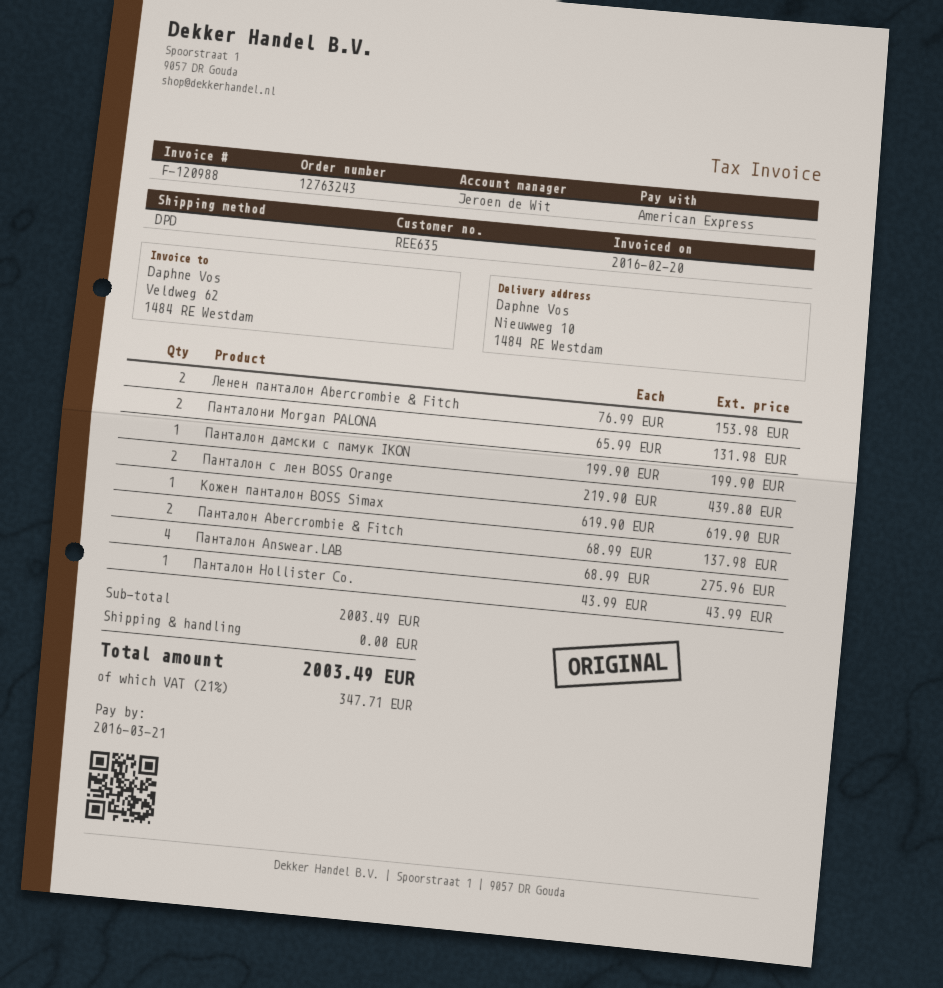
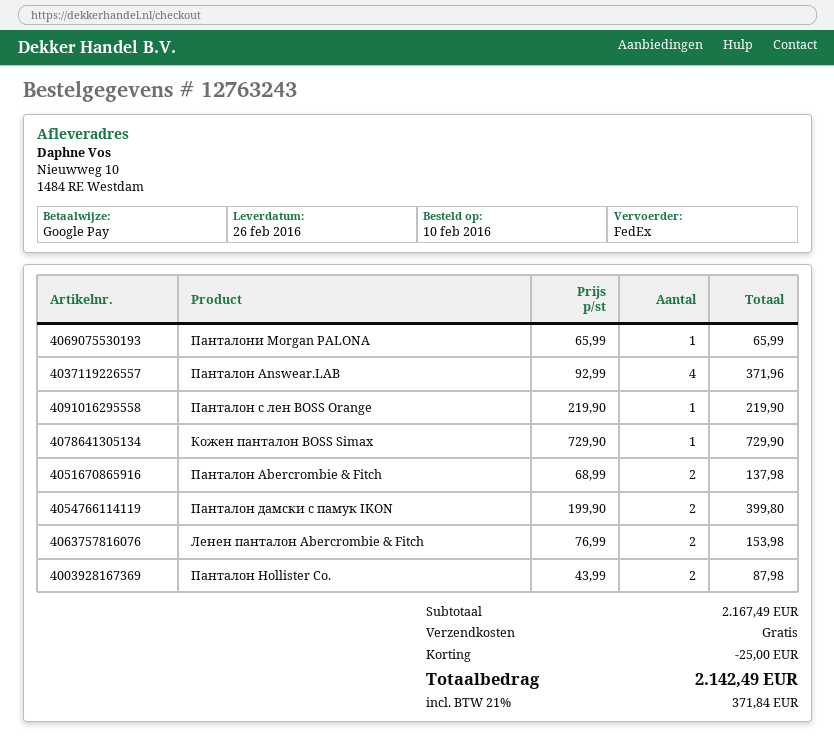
payment method: American Express -> Google Pay
shipping method: DPD -> FedEx
Панталони Morgan PALONA: 2 x 65.99 = 131.98 -> 1 x 65.99 = 65.99
Панталон дамски с памук IKON: 1 x 199.90 = 199.90 -> 2 x 199.90 = 399.80
Панталон с лен BOSS Orange: 2 x 219.90 = 439.80 -> 1 x 219.90 = 219.90
Кожен панталон BOSS Simax: 1 x 619.90 = 619.90 -> 1 x 729.90 = 729.90
Панталон Answear.LAB: 4 x 68.99 = 275.96 -> 4 x 92.99 = 371.96
Панталон Hollister Co.: 1 x 43.99 = 43.99 -> 2 x 43.99 = 87.98
subtotal: 2003.49 -> 2167.49
discount: none -> 25.00
tax: 21% = 347.71 -> 21% = 371.84
total: 2003.49 -> 2142.49

